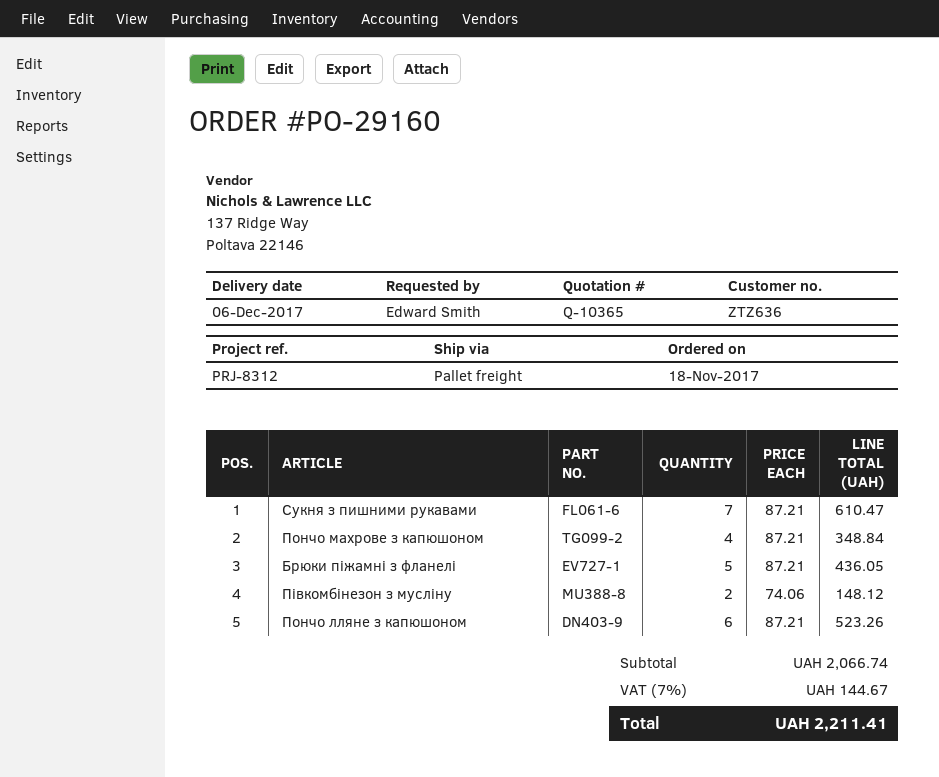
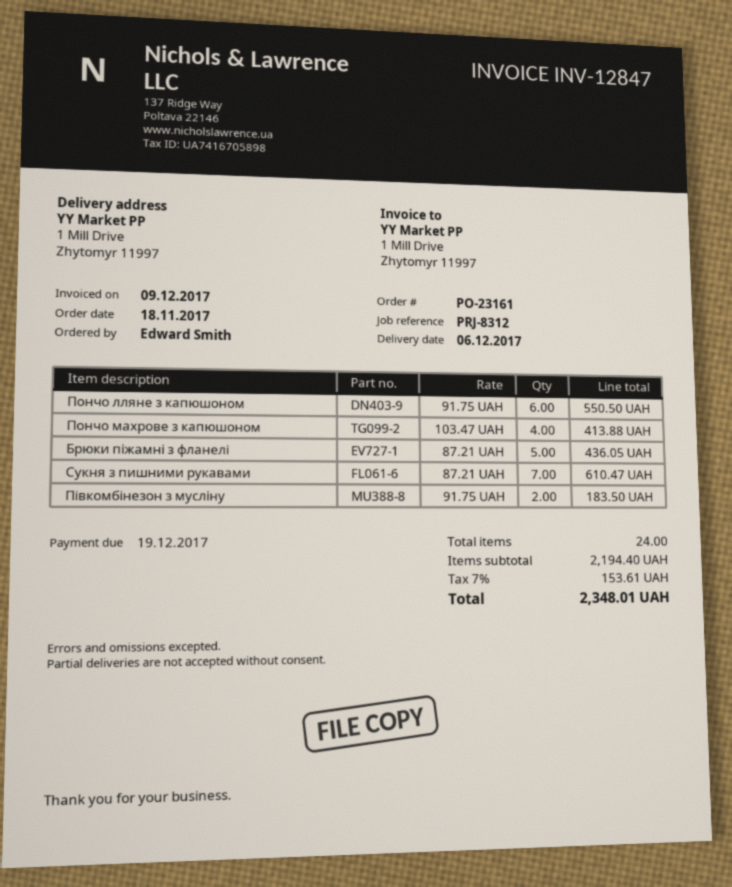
order number: PO-29160 -> PO-23161
Пончо махрове з капюшоном: 4 x 87.21 = 348.84 -> 4 x 103.47 = 413.88
Півкомбінезон з мусліну: 2 x 74.06 = 148.12 -> 2 x 91.75 = 183.50
Пончо лляне з капюшоном: 6 x 87.21 = 523.26 -> 6 x 91.75 = 550.50
subtotal: 2066.74 -> 2194.40
tax: 7% = 144.67 -> 7% = 153.61
total: 2211.41 -> 2348.01

